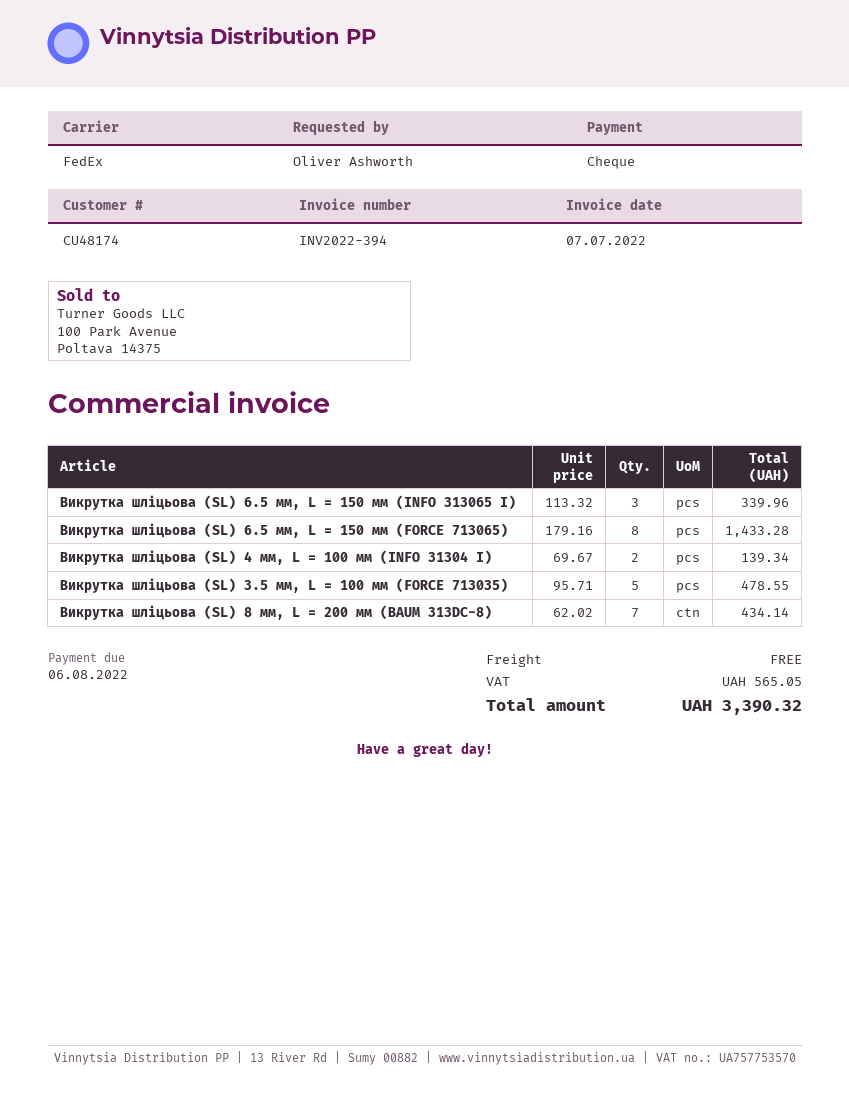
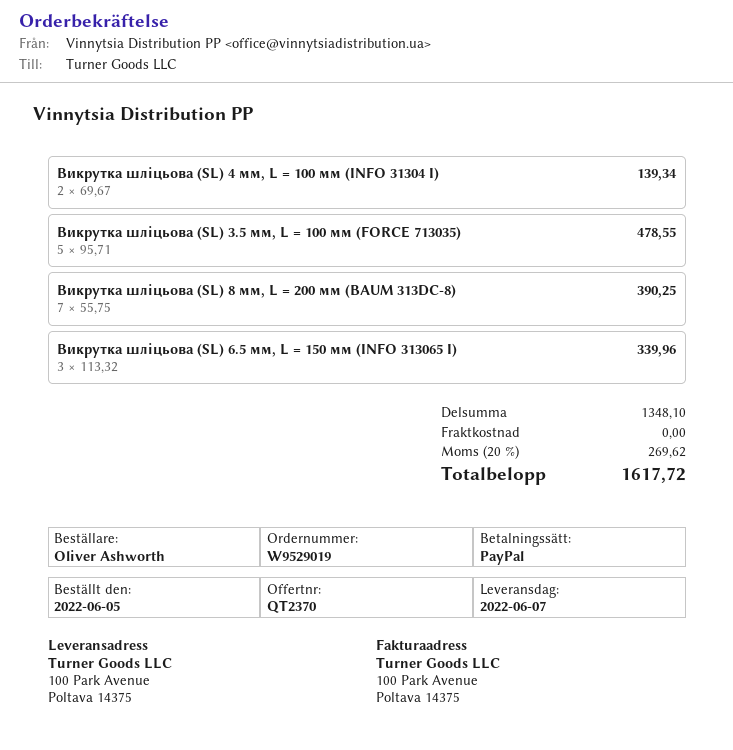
payment method: cheque -> PayPal
Викрутка шліцьова (SL) 6.5 мм, L = 150 мм (FORCE 713065): 8 x 179.16 = 1433.28 -> none
Викрутка шліцьова (SL) 8 мм, L = 200 мм (BAUM 313DC-8): 7 x 62.02 = 434.14 -> 7 x 55.75 = 390.25
tax: 565.05 -> 269.62
total: 3390.32 -> 1617.72

